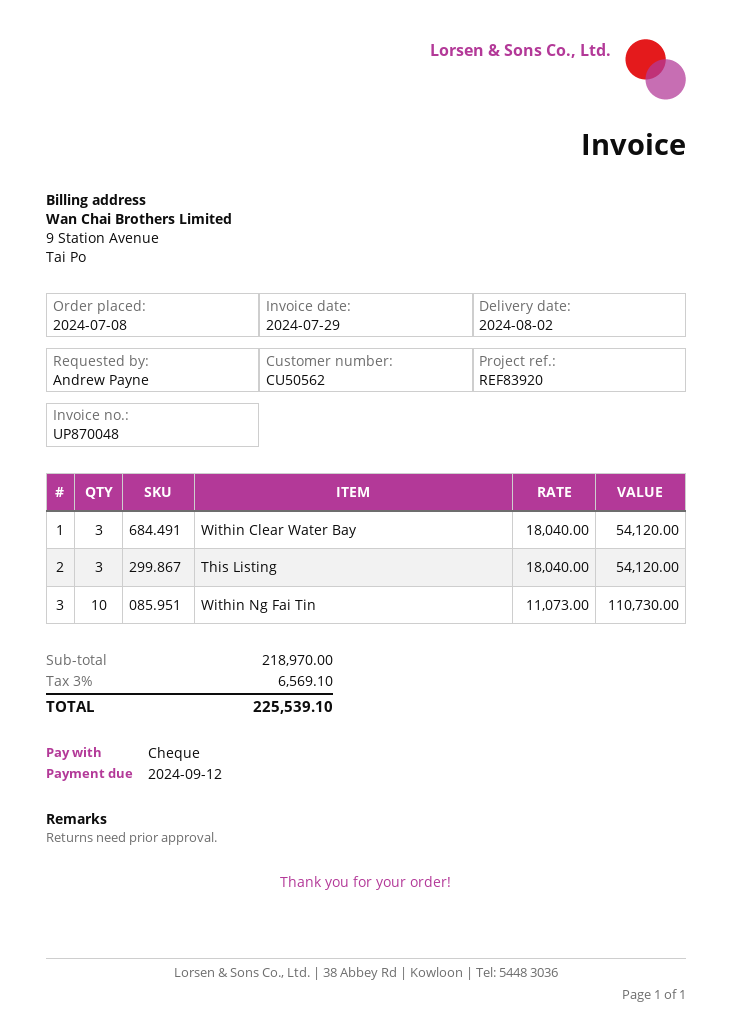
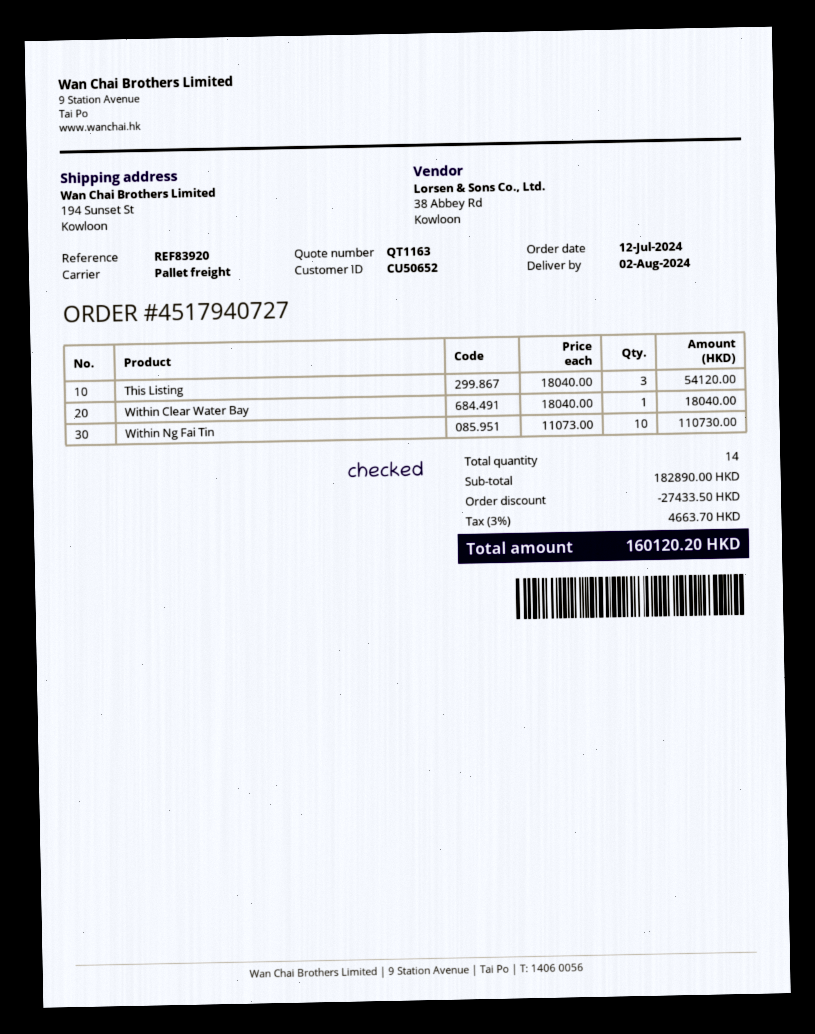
order date: 2024-07-08 -> 2024-07-12
customer number: CU50562 -> CU50652
Within Clear Water Bay: 3 x 18040.00 = 54120.00 -> 1 x 18040.00 = 18040.00
subtotal: 218970.00 -> 182890.00
discount: none -> 27433.50
tax: 3% = 6569.10 -> 3% = 4663.70
total: 225539.10 -> 160120.20

